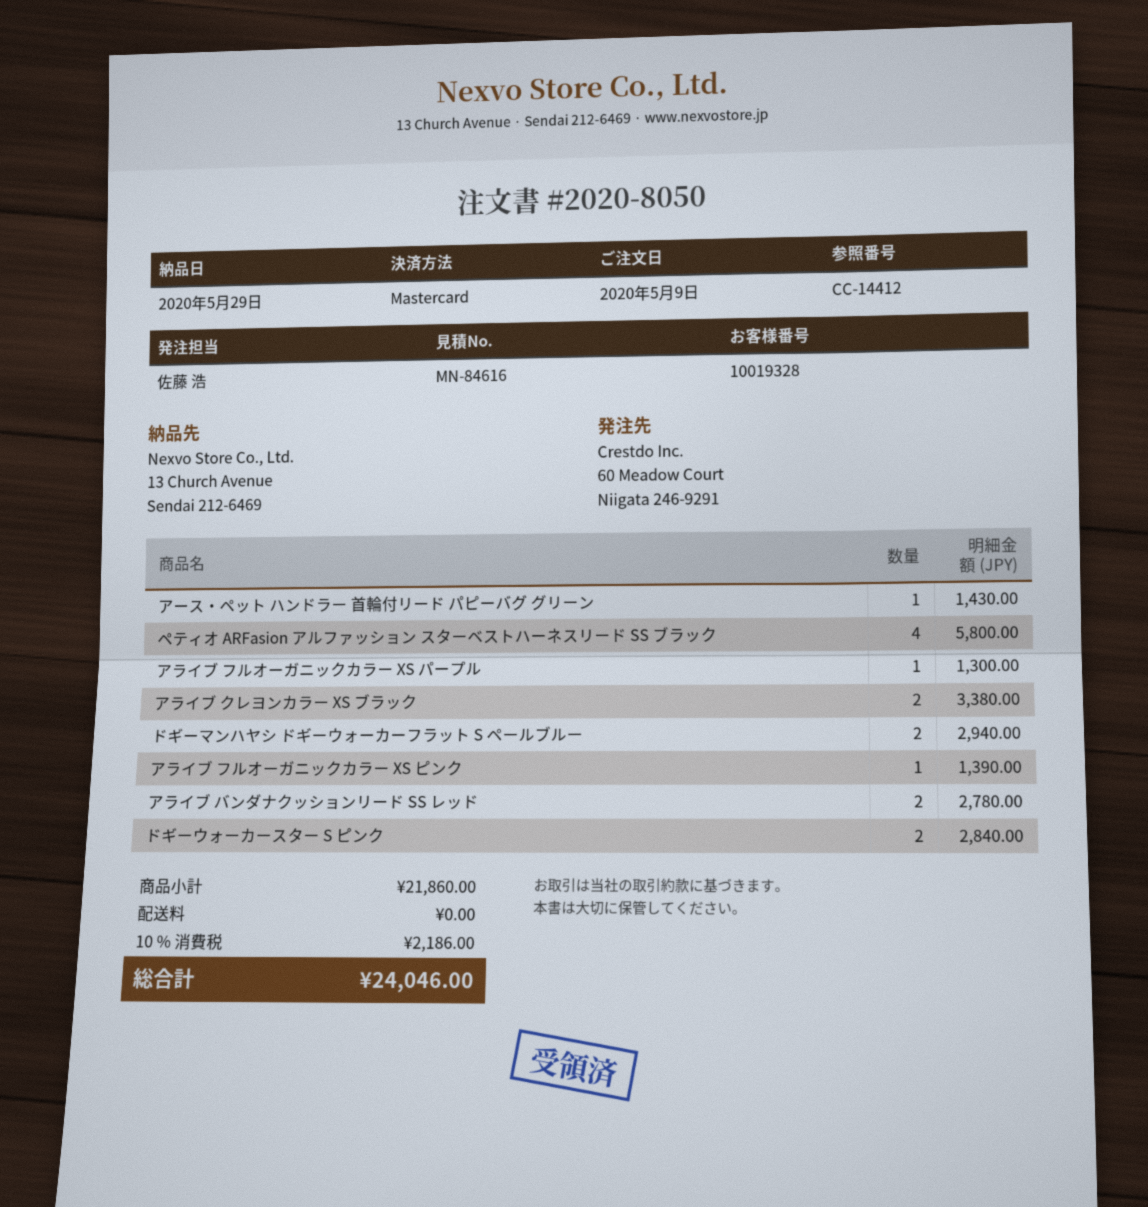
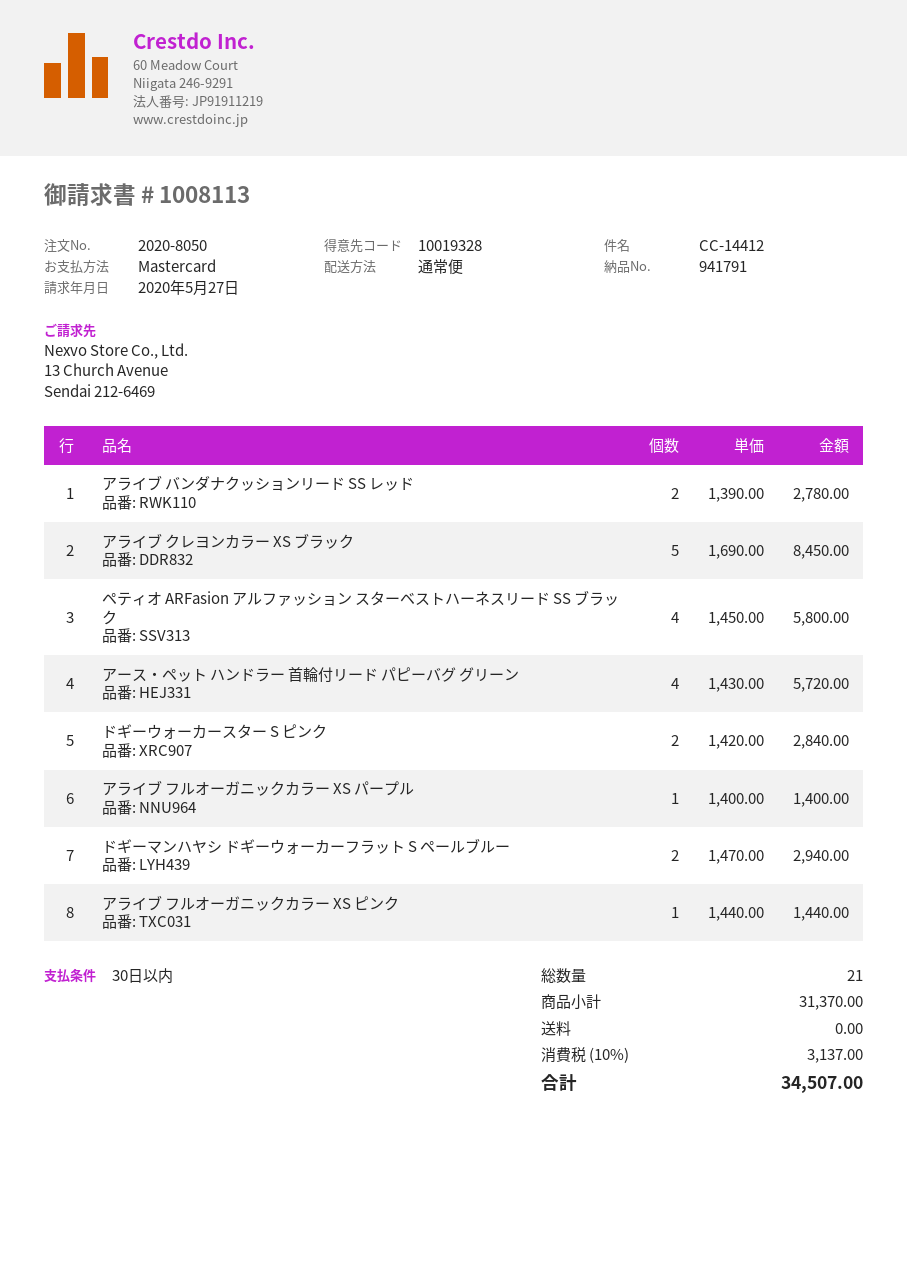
アース・ペット ハンドラー 首輪付リード パピーバグ グリーン: 1 for 1430.00 -> 4 for 5720.00
アライブ フルオーガニックカラー XS パープル: 1 for 1300.00 -> 1 for 1400.00
アライブ クレヨンカラー XS ブラック: 2 for 3380.00 -> 5 for 8450.00
アライブ フルオーガニックカラー XS ピンク: 1 for 1390.00 -> 1 for 1440.00
subtotal: 21860.00 -> 31370.00
tax: 10% = 2186.00 -> 10% = 3137.00
total: 24046.00 -> 34507.00

